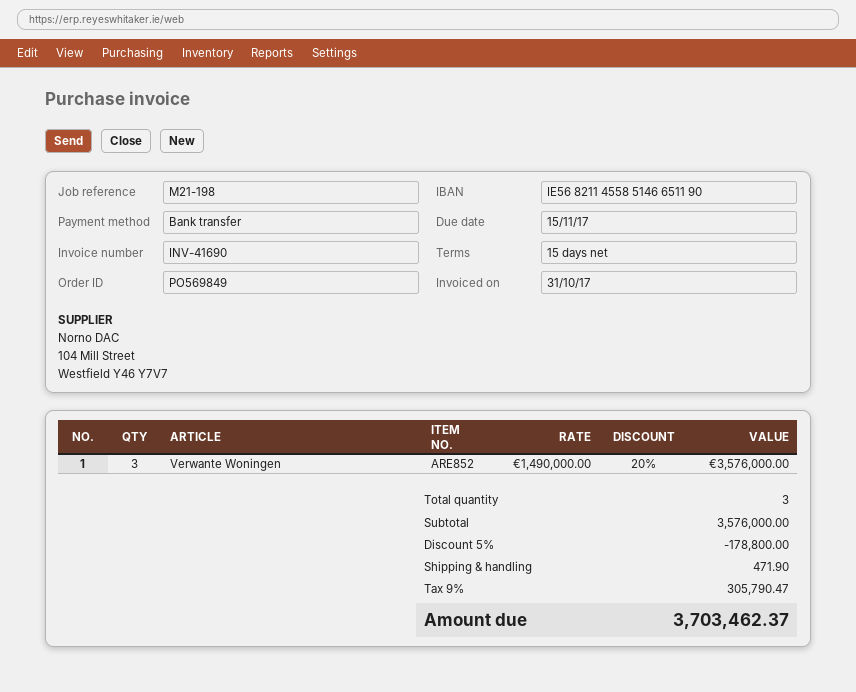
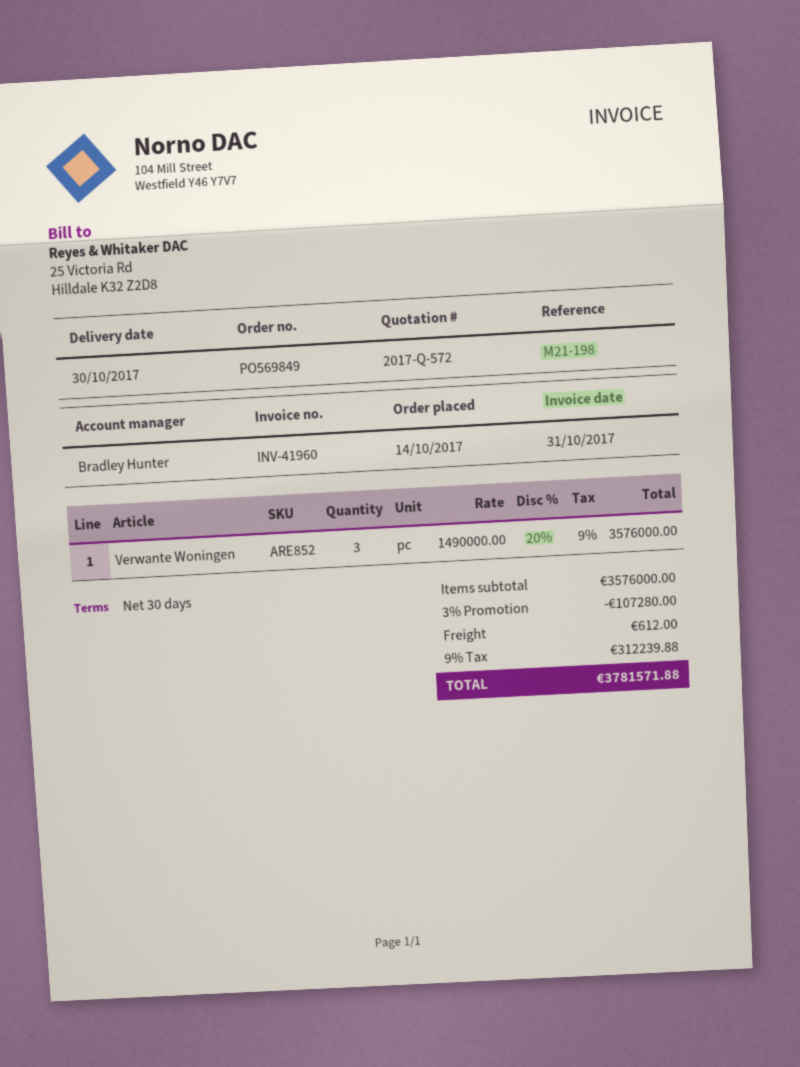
invoice number: INV-41690 -> INV-41960
payment terms: 15 days -> 30 days
discount: 5% = 178800.00 -> 3% = 107280.00
shipping: 471.90 -> 612.00
tax: 9% = 305790.47 -> 9% = 312239.88
total: 3703462.37 -> 3781571.88

